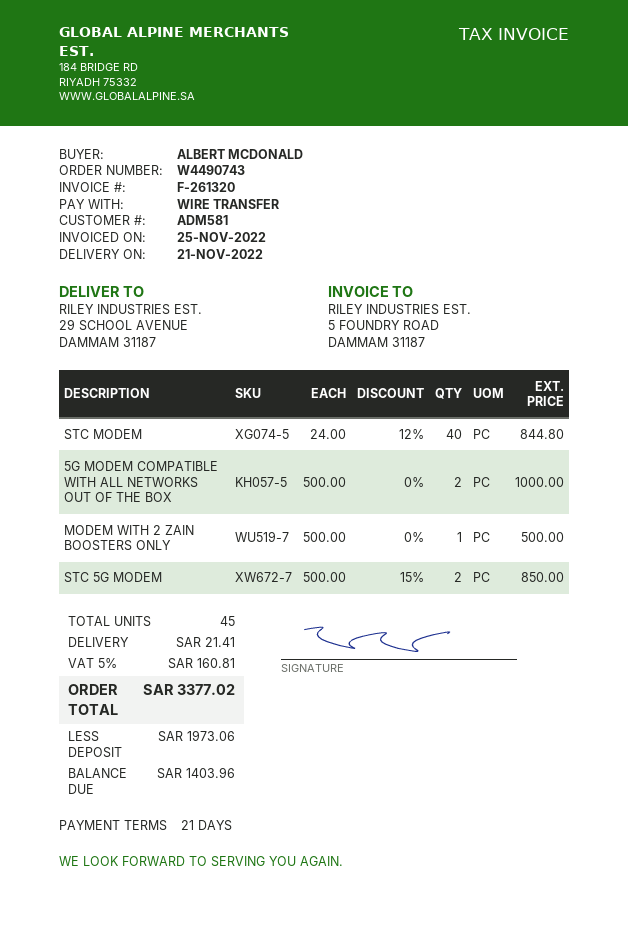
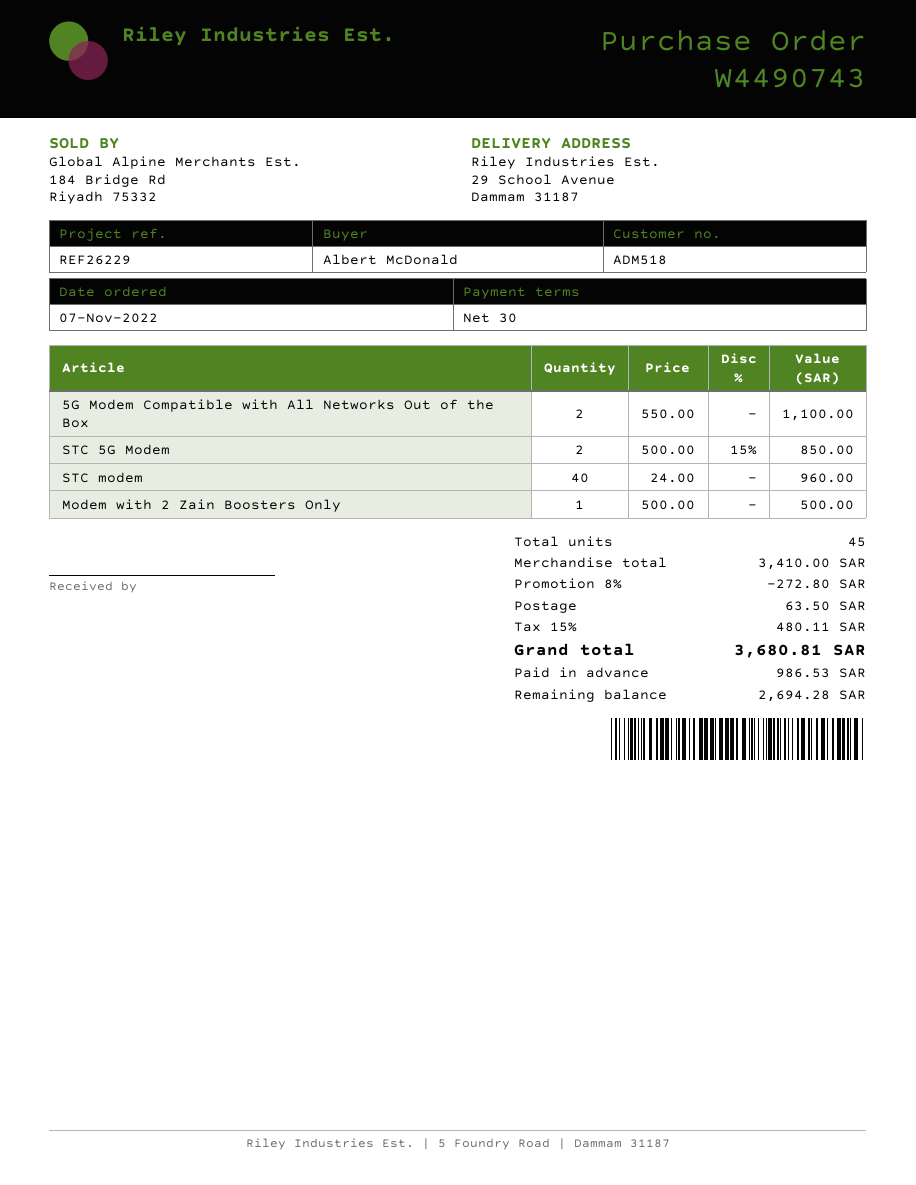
payment terms: 21 days -> 30 days
customer number: ADM581 -> ADM518
STC MODEM: 40 x 24.00 - 12% = 844.80 -> 40 x 24.00 = 960.00
5G MODEM COMPATIBLE WITH ALL NETWORKS OUT OF THE BOX: 2 x 500.00 = 1000.00 -> 2 x 550.00 = 1100.00
discount: none -> 8% = 272.80
shipping: 21.41 -> 63.50
tax: 5% = 160.81 -> 15% = 480.11
total: 3377.02 -> 3680.81
deposit: 1973.06 -> 986.53
balance: 1403.96 -> 2694.28

